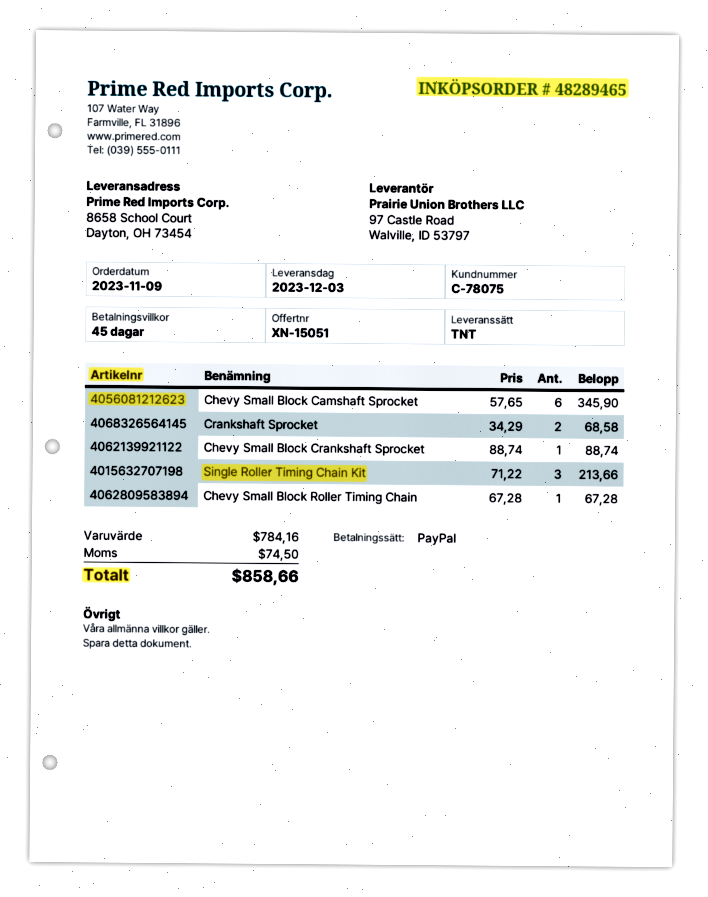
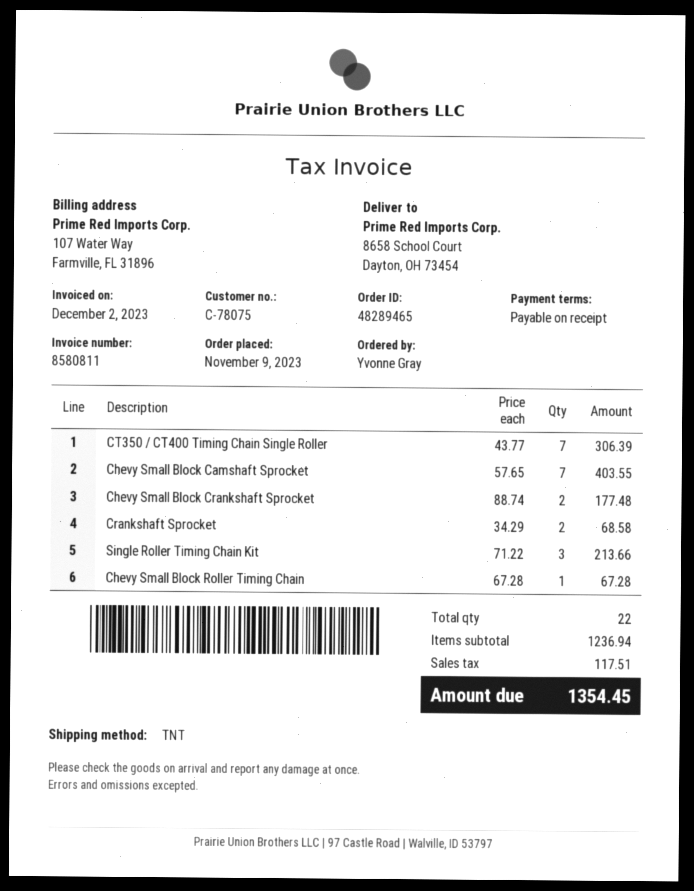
payment terms: 45 days -> on receipt
Chevy Small Block Camshaft Sprocket: 6 x 57.65 = 345.90 -> 7 x 57.65 = 403.55
Chevy Small Block Crankshaft Sprocket: 1 x 88.74 = 88.74 -> 2 x 88.74 = 177.48
CT350 / CT400 Timing Chain Single Roller: none -> 7 x 43.77 = 306.39
subtotal: 784.16 -> 1236.94
tax: 74.50 -> 117.51
total: 858.66 -> 1354.45

